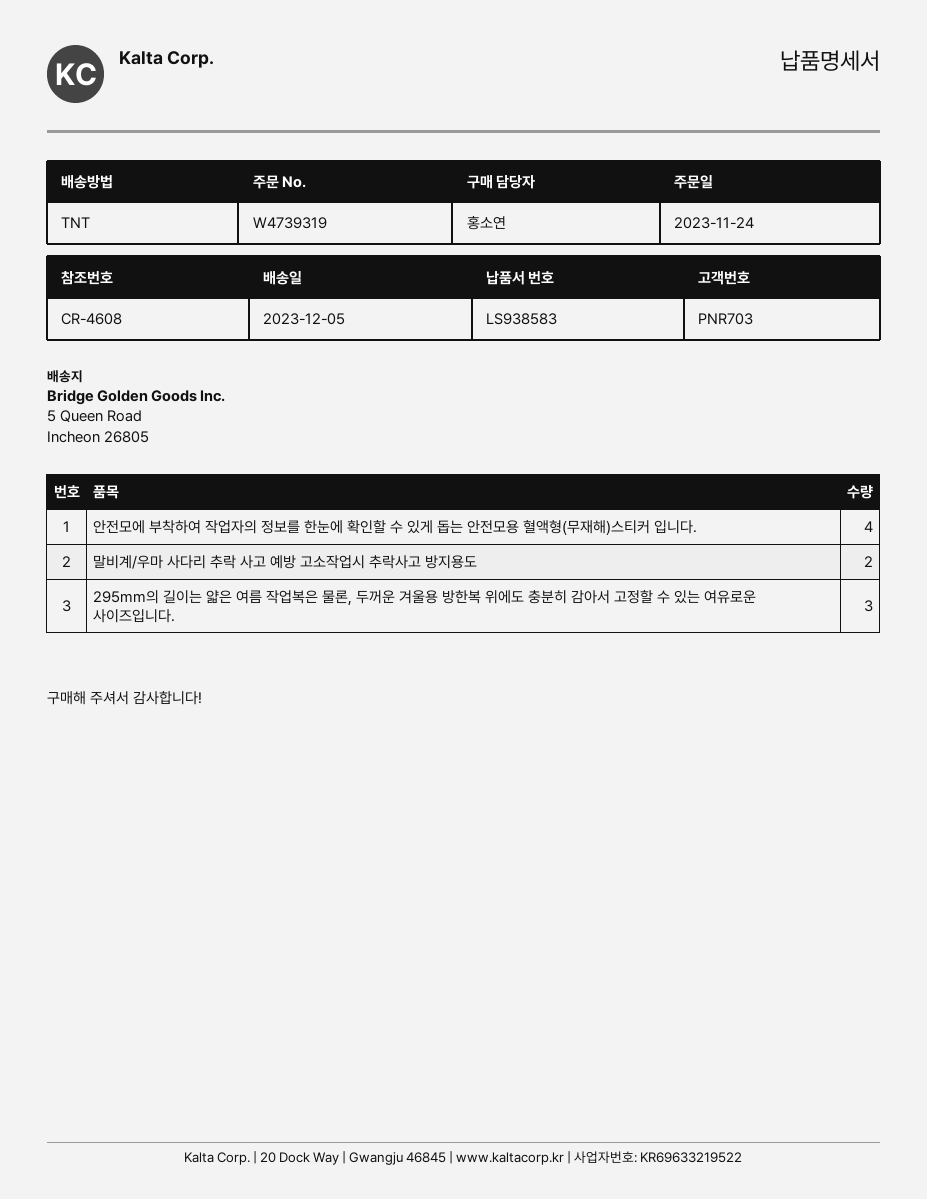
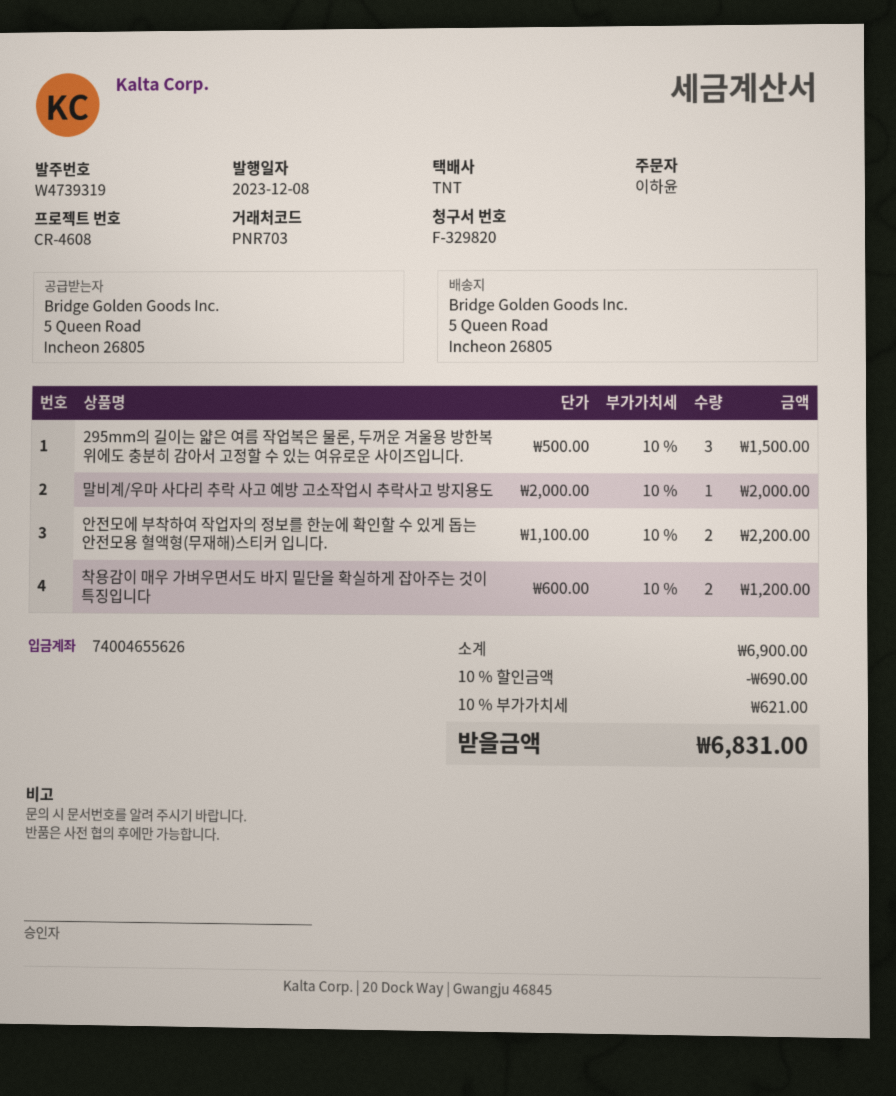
ordered by: 홍소연 -> 이하윤
안전모에 부착하여 작업자의 정보를 한눈에 확인할 수 있게 돕는 안전모용 혈액형(무재해)스티커 입니다.: 4 -> 2
말비계/우마 사다리 추락 사고 예방 고소작업시 추락사고 방지용도: 2 -> 1
착용감이 매우 가벼우면서도 바지 밑단을 확실하게 잡아주는 것이 특징입니다: none -> 2

